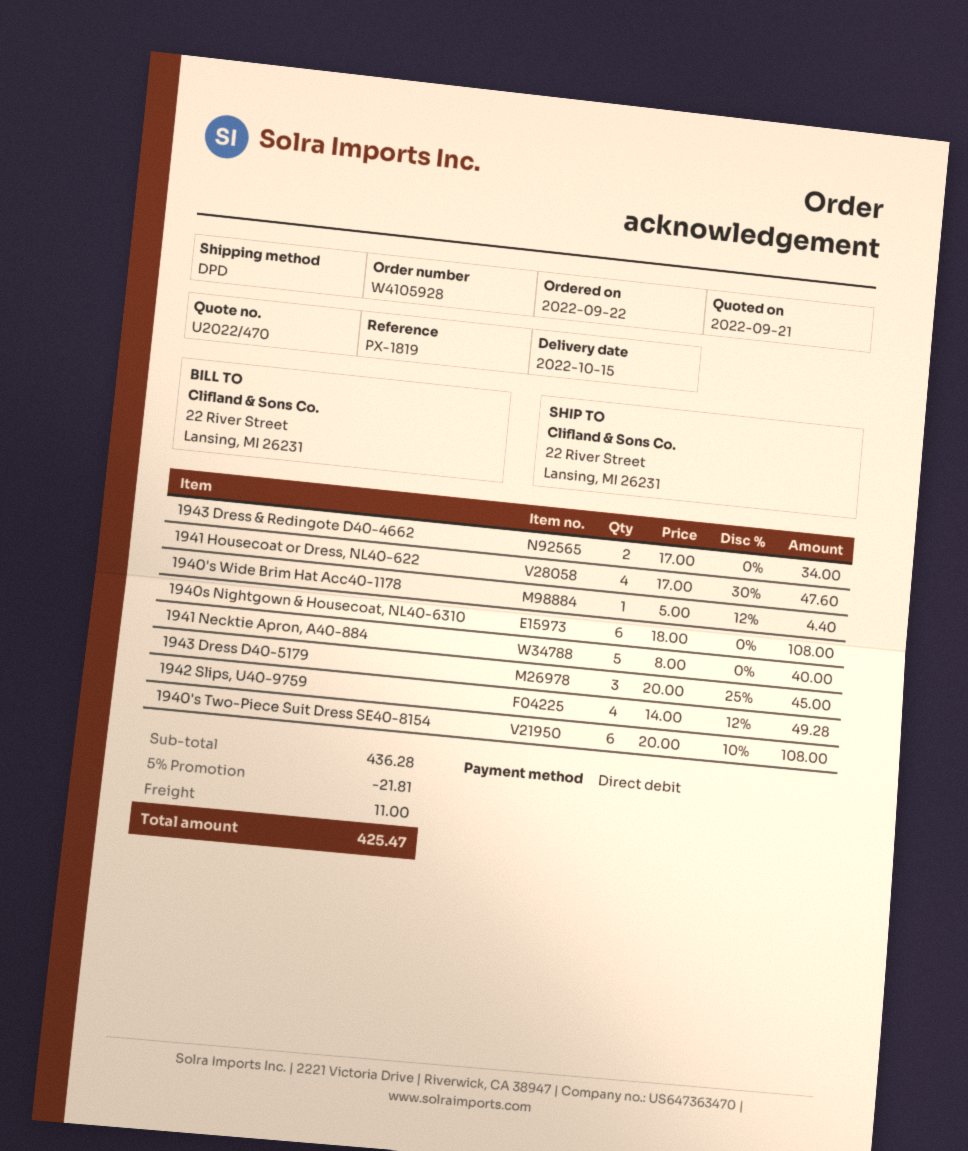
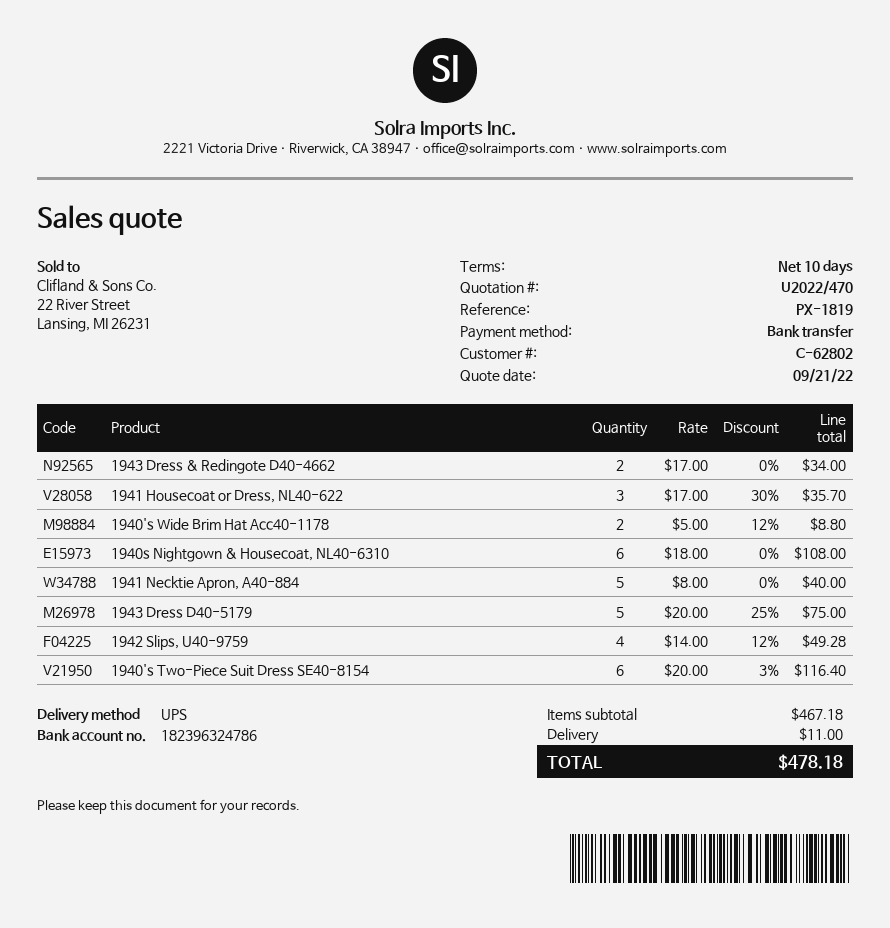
payment method: direct debit -> bank transfer
shipping method: DPD -> UPS
1941 Housecoat or Dress, NL40-622: 4 x 17.00 - 30% = 47.60 -> 3 x 17.00 - 30% = 35.70
1940's Wide Brim Hat Acc40-1178: 1 x 5.00 - 12% = 4.40 -> 2 x 5.00 - 12% = 8.80
1943 Dress D40-5179: 3 x 20.00 - 25% = 45.00 -> 5 x 20.00 - 25% = 75.00
1940's Two-Piece Suit Dress SE40-8154: 6 x 20.00 - 10% = 108.00 -> 6 x 20.00 - 3% = 116.40
subtotal: 436.28 -> 467.18
discount: 5% = 21.81 -> none
total: 425.47 -> 478.18

